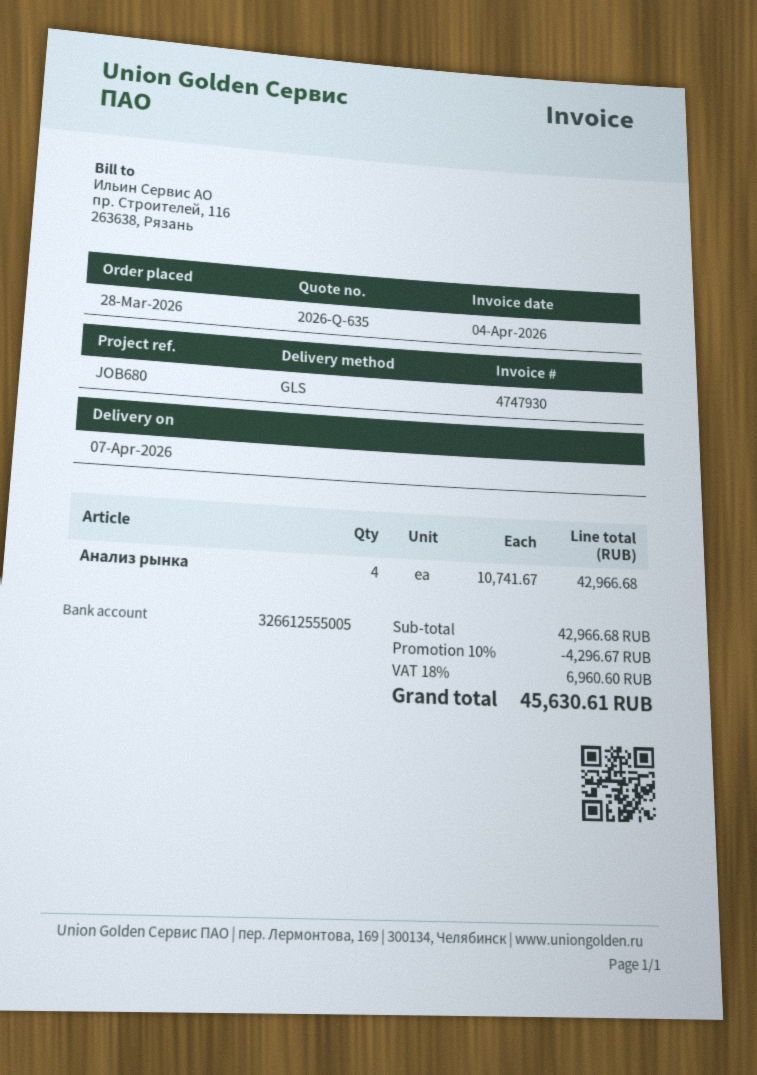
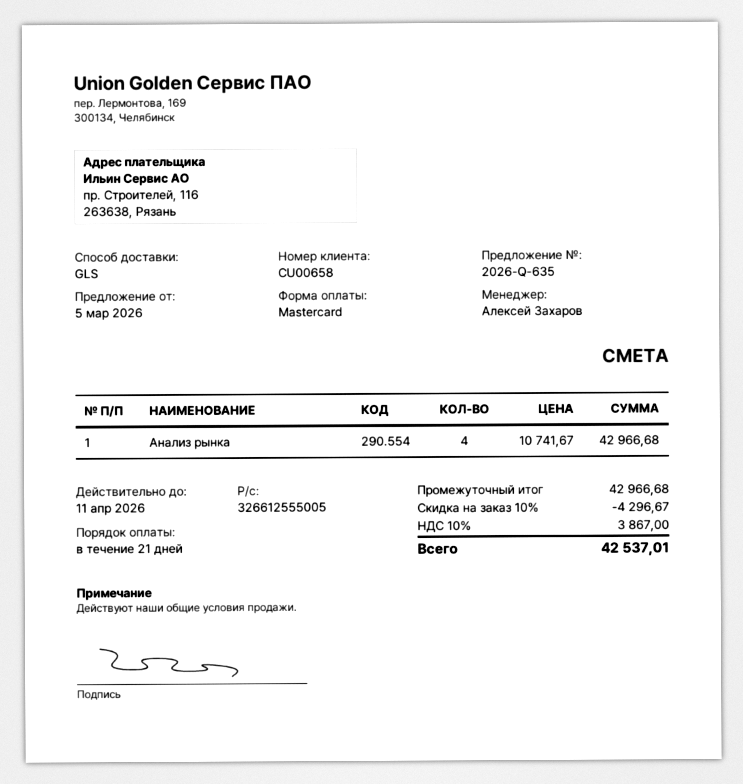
tax: 18% = 6960.60 -> 10% = 3867.00
total: 45630.61 -> 42537.01

